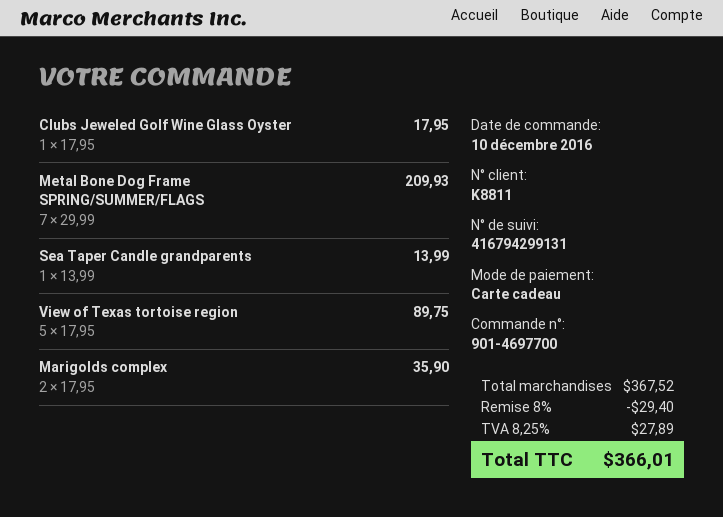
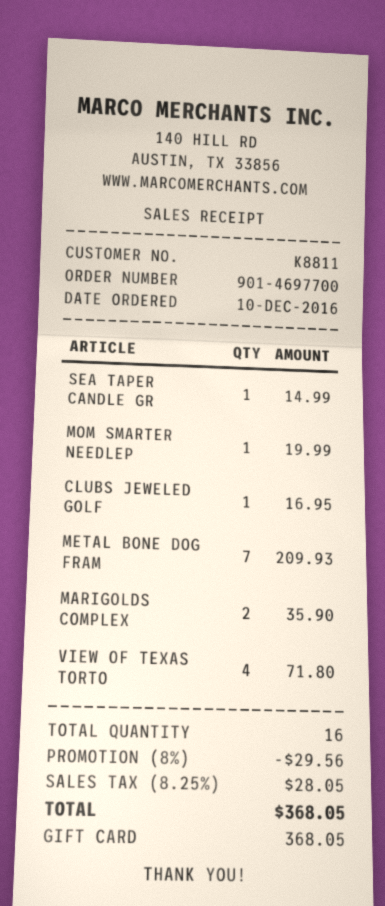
Clubs Jeweled Golf Wine Glass Oyster: 1 for 17.95 -> 1 for 16.95
Sea Taper Candle grandparents: 1 for 13.99 -> 1 for 14.99
View of Texas tortoise region: 5 for 89.75 -> 4 for 71.80
MOM SMARTER NEEDLEP: none -> 1 for 19.99
discount: 8% = 29.40 -> 8% = 29.56
tax: 8.25% = 27.89 -> 8.25% = 28.05
total: 366.01 -> 368.05

